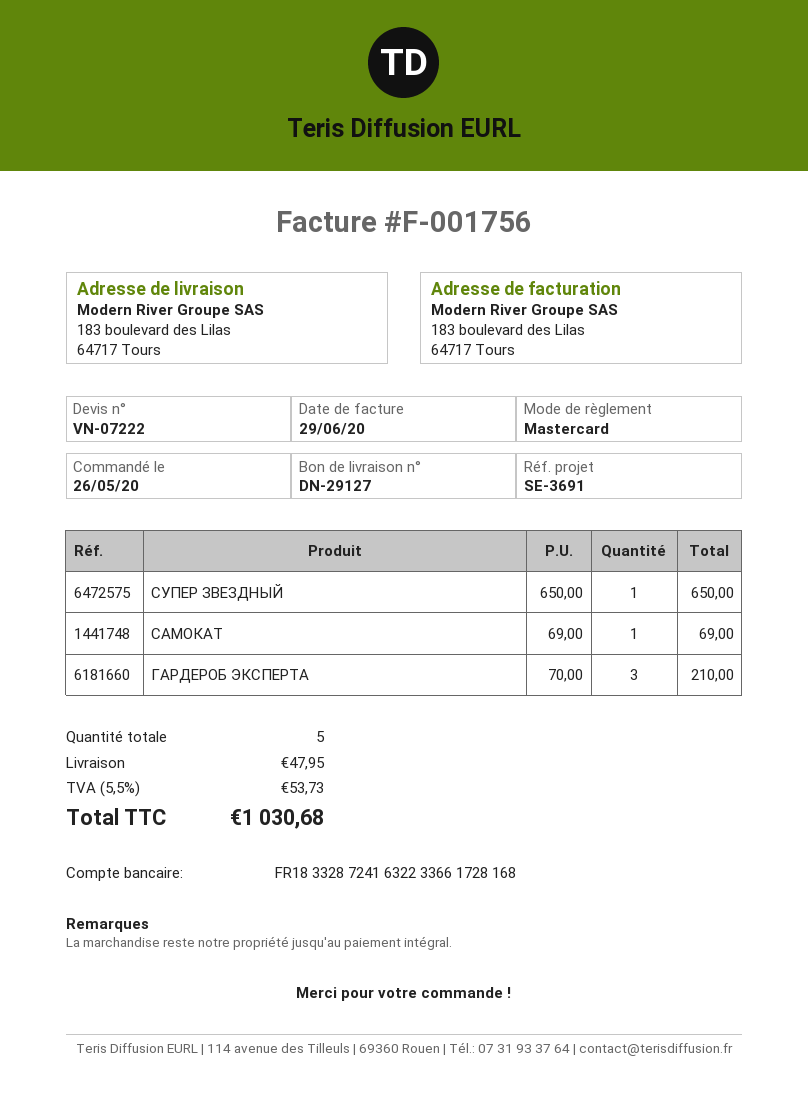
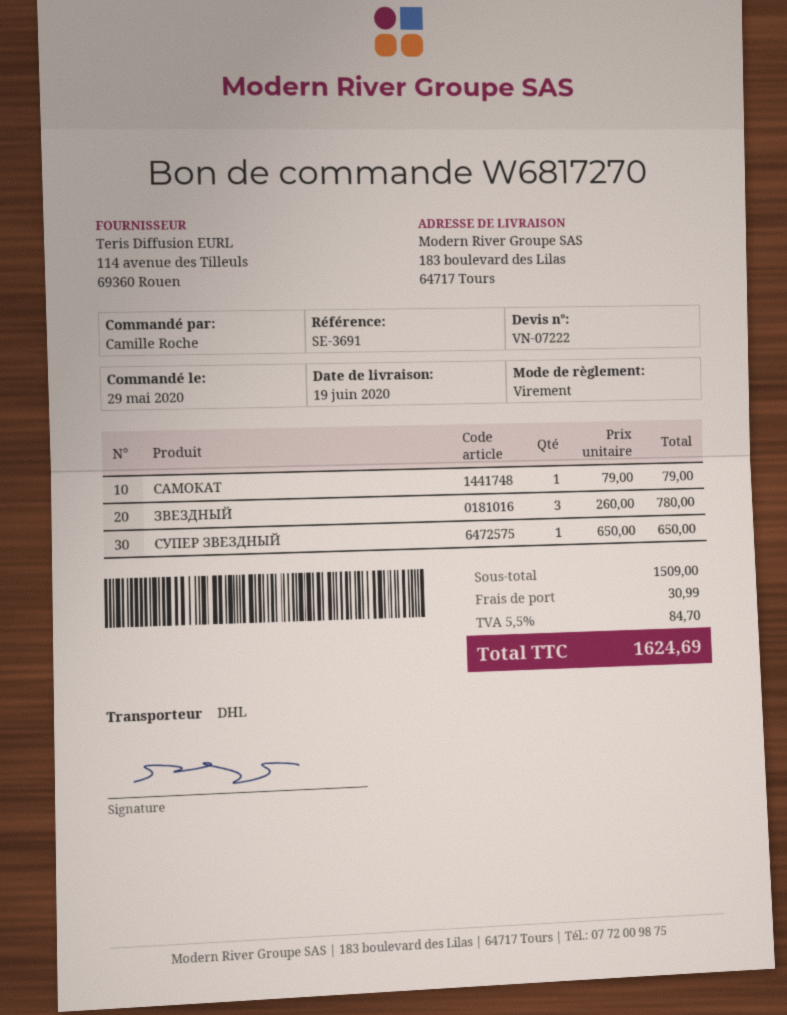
order date: 2020-05-26 -> 2020-05-29
payment method: Mastercard -> bank transfer
САМОКАТ: 1 x 69.00 = 69.00 -> 1 x 79.00 = 79.00
ГАРДЕРОБ ЭКСПЕРТА: 3 x 70.00 = 210.00 -> none
ЗВЕЗДНЫЙ: none -> 3 x 260.00 = 780.00
shipping: 47.95 -> 30.99
tax: 5.5% = 53.73 -> 5.5% = 84.70
total: 1030.68 -> 1624.69

